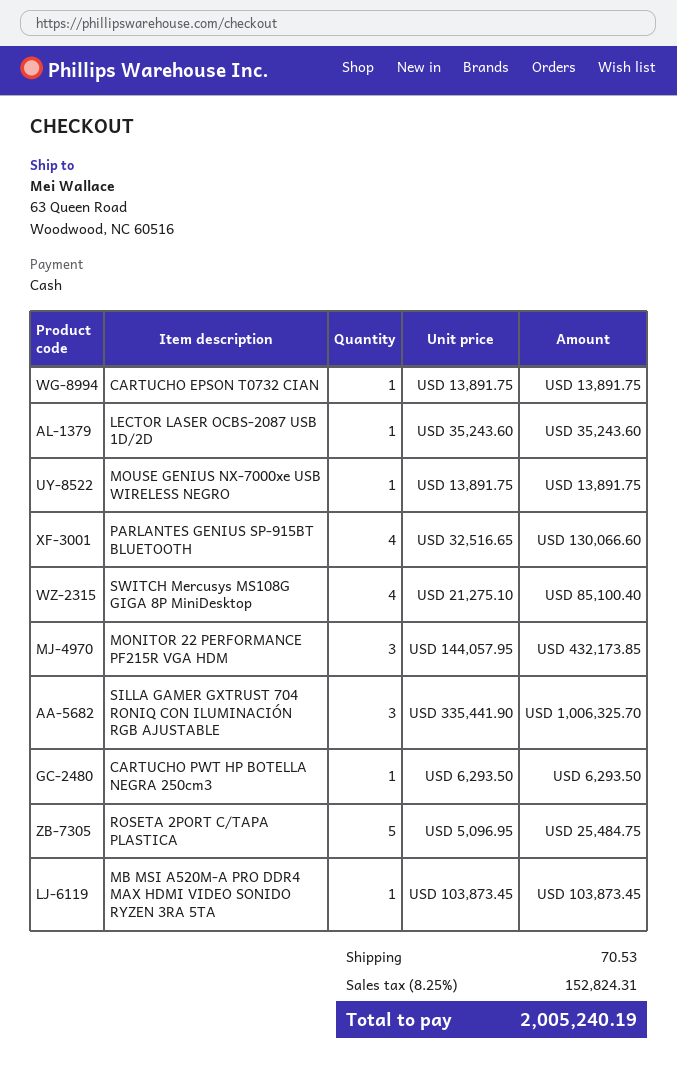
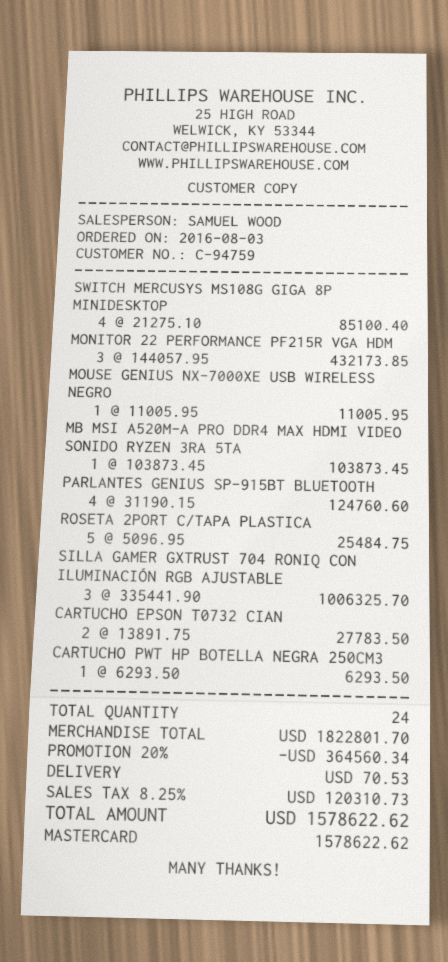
payment method: cash -> Mastercard
CARTUCHO EPSON T0732 CIAN: 1 x 13891.75 = 13891.75 -> 2 x 13891.75 = 27783.50
LECTOR LASER OCBS-2087 USB 1D/2D: 1 x 35243.60 = 35243.60 -> none
MOUSE GENIUS NX-7000xe USB WIRELESS NEGRO: 1 x 13891.75 = 13891.75 -> 1 x 11005.95 = 11005.95
PARLANTES GENIUS SP-915BT BLUETOOTH: 4 x 32516.65 = 130066.60 -> 4 x 31190.15 = 124760.60
discount: none -> 20% = 364560.34
tax: 8.25% = 152824.31 -> 8.25% = 120310.73
total: 2005240.19 -> 1578622.62

